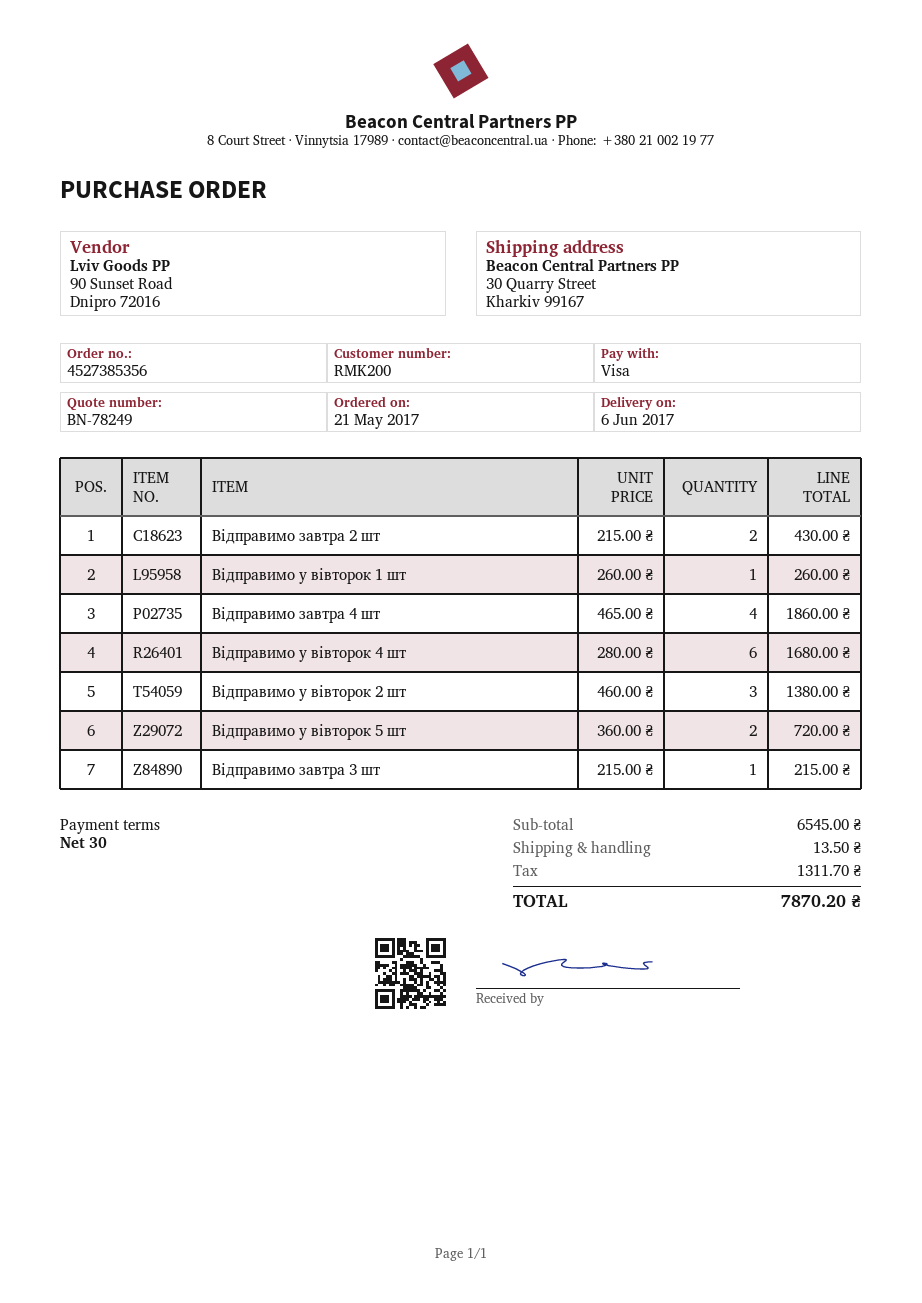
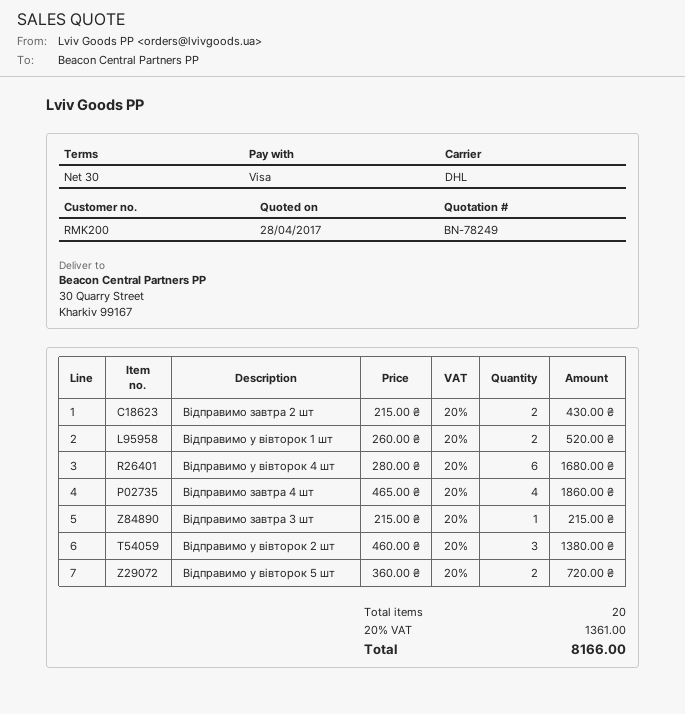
Відправимо у вівторок 1 шт: 1 x 260.00 = 260.00 -> 2 x 260.00 = 520.00
shipping: 13.50 -> none
tax: 1311.70 -> 1361.00
total: 7870.20 -> 8166.00

